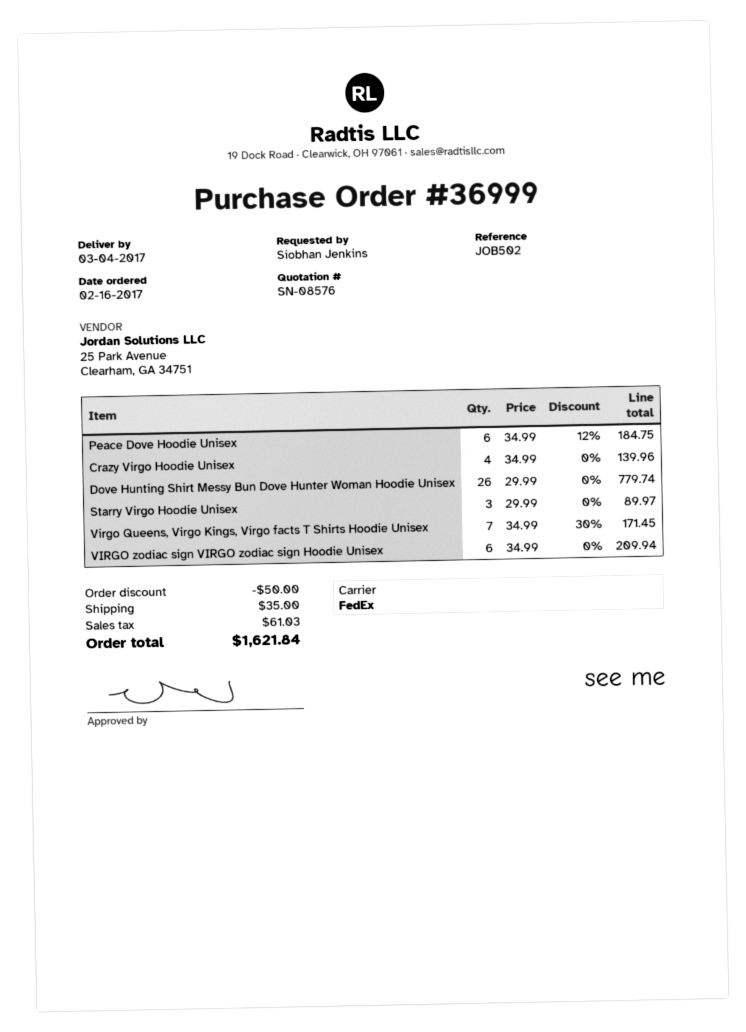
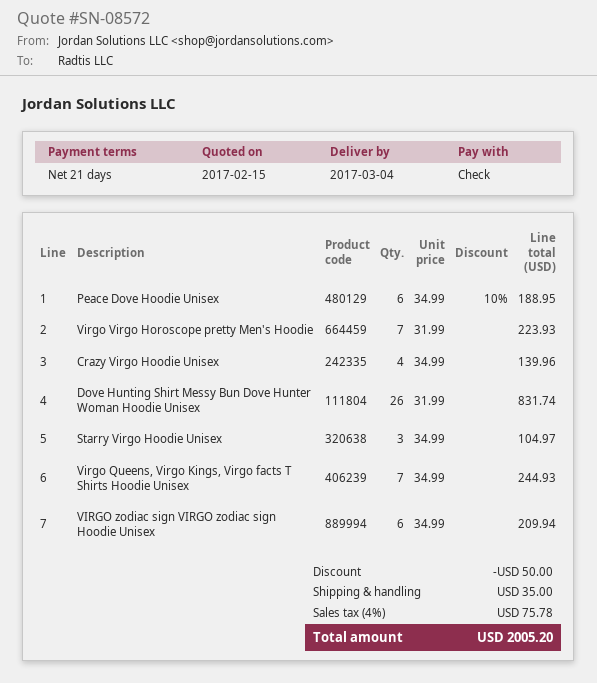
quote number: SN-08576 -> SN-08572
Peace Dove Hoodie Unisex: 6 x 34.99 - 12% = 184.75 -> 6 x 34.99 - 10% = 188.95
Dove Hunting Shirt Messy Bun Dove Hunter Woman Hoodie Unisex: 26 x 29.99 = 779.74 -> 26 x 31.99 = 831.74
Starry Virgo Hoodie Unisex: 3 x 29.99 = 89.97 -> 3 x 34.99 = 104.97
Virgo Queens, Virgo Kings, Virgo facts T Shirts Hoodie Unisex: 7 x 34.99 - 30% = 171.45 -> 7 x 34.99 = 244.93
Virgo Virgo Horoscope pretty Men's Hoodie: none -> 7 x 31.99 = 223.93
tax: 61.03 -> 75.78
total: 1621.84 -> 2005.20

